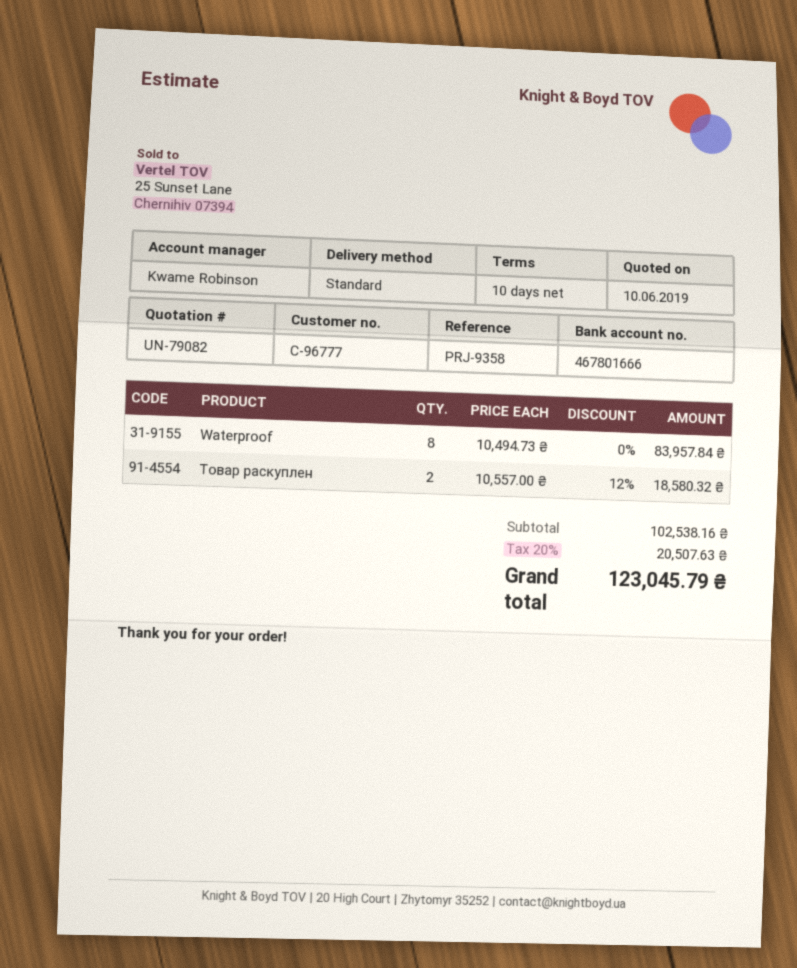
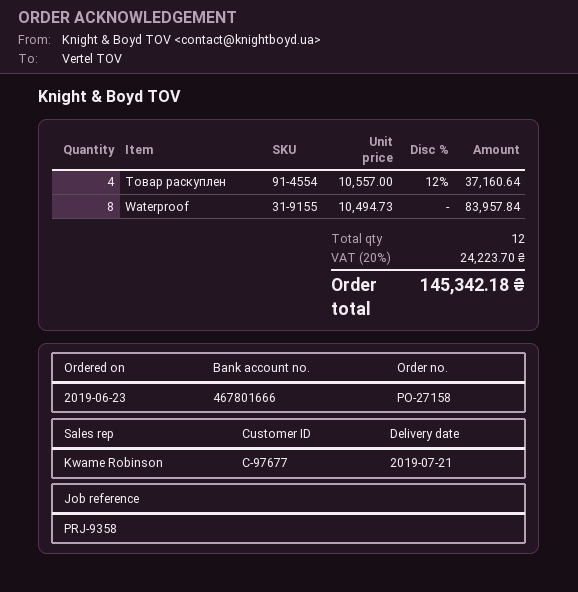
customer number: C-96777 -> C-97677
Товар раскуплен: 2 x 10557.00 - 12% = 18580.32 -> 4 x 10557.00 - 12% = 37160.64
tax: 20% = 20507.63 -> 20% = 24223.70
total: 123045.79 -> 145342.18

